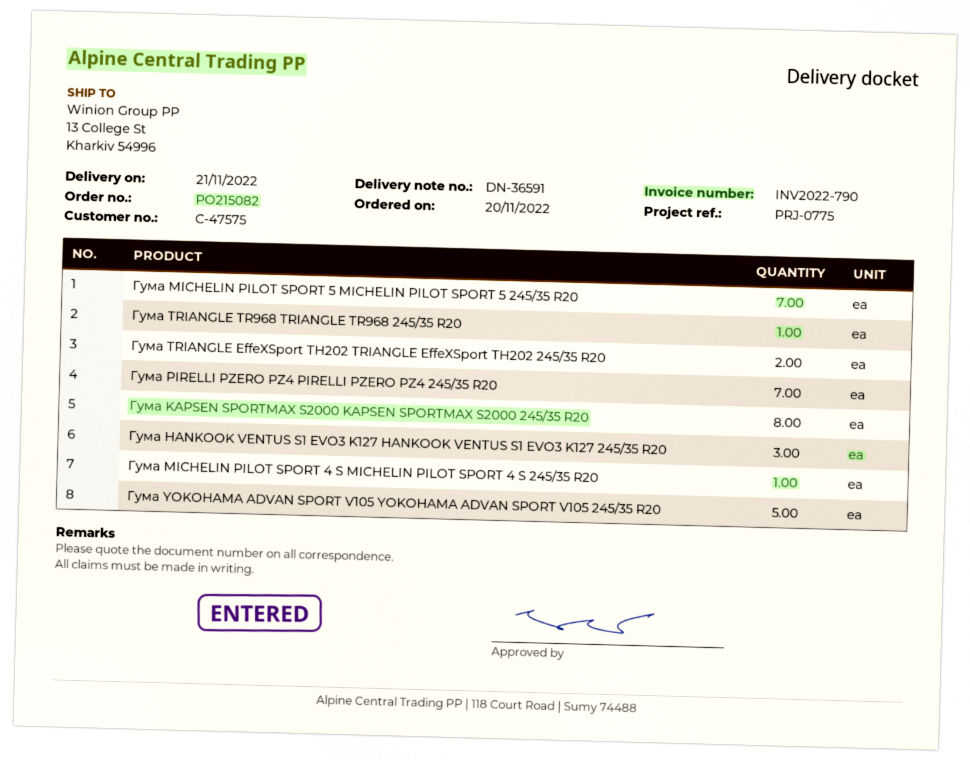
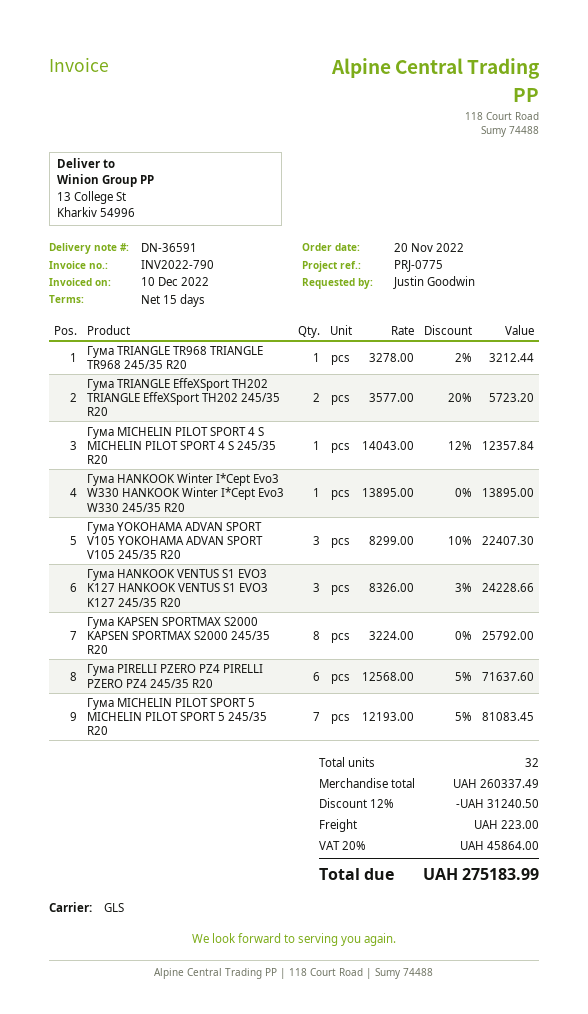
Гума PIRELLI PZERO PZ4 PIRELLI PZERO PZ4 245/35 R20: 7 -> 6
Гума YOKOHAMA ADVAN SPORT V105 YOKOHAMA ADVAN SPORT V105 245/35 R20: 5 -> 3
Гума HANKOOK Winter I*Cept Evo3 W330 HANKOOK Winter I*Cept Evo3 W330 245/35 R20: none -> 1

